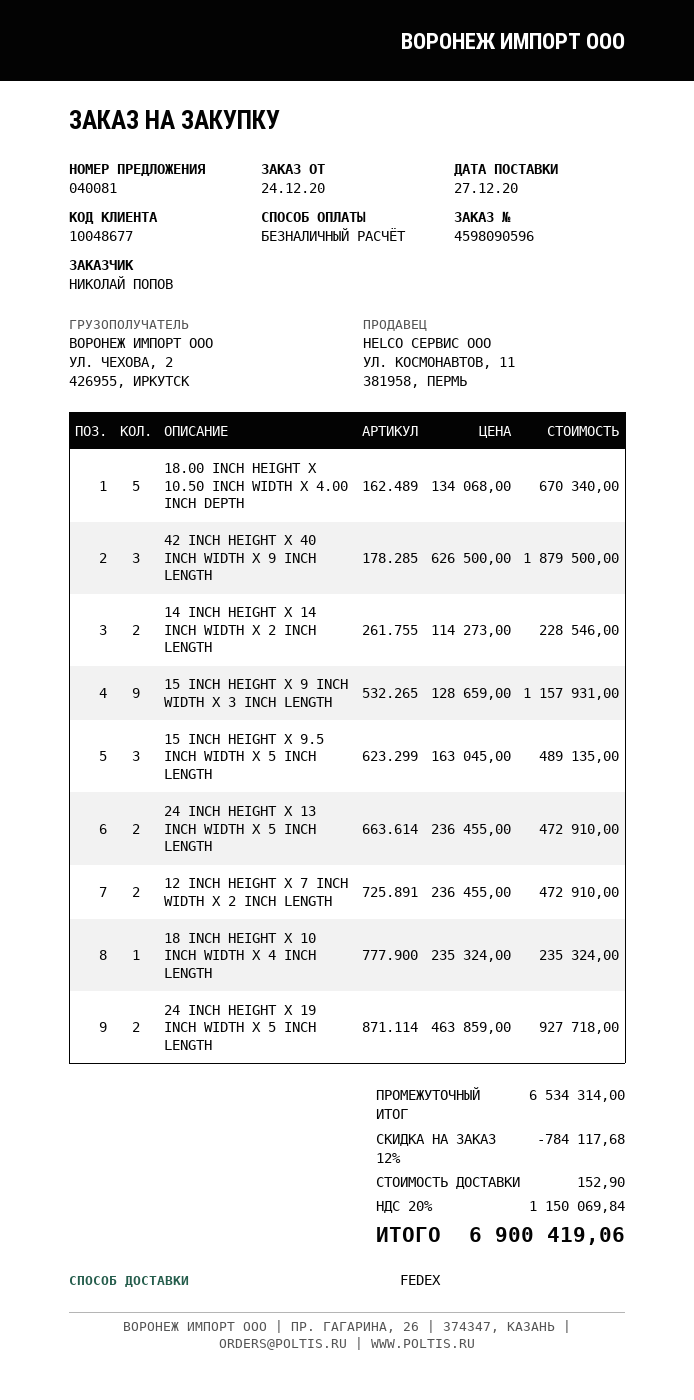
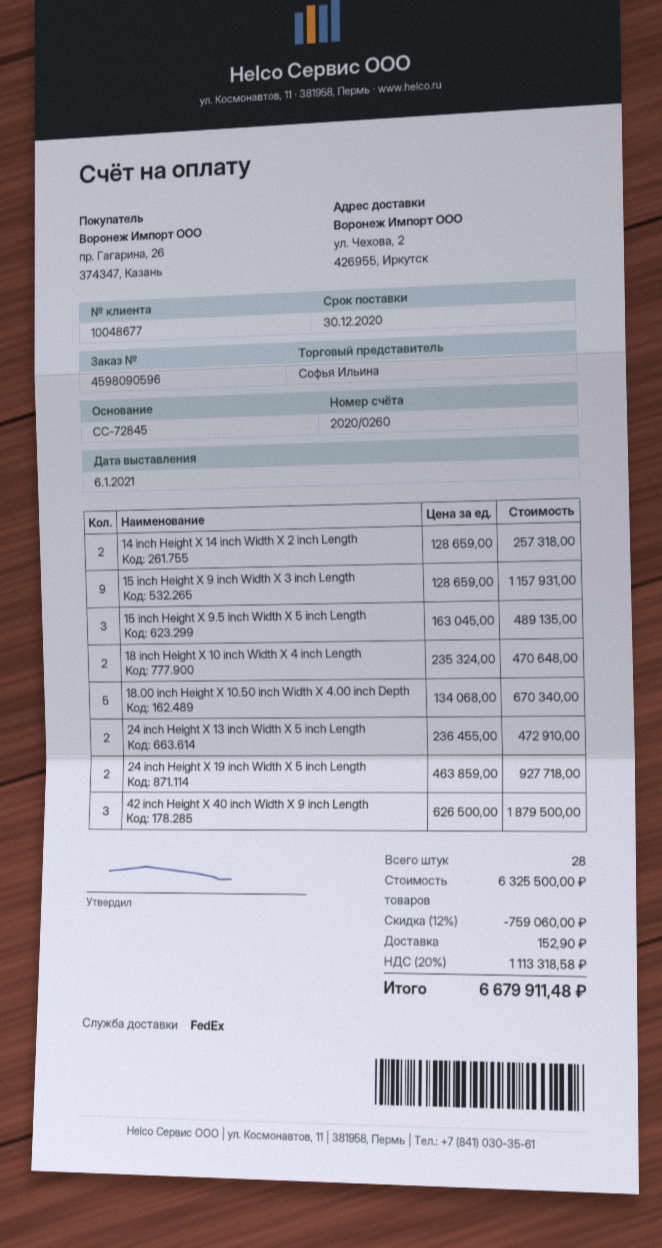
delivery date: 2020-12-27 -> 2020-12-30
14 INCH HEIGHT X 14 INCH WIDTH X 2 INCH LENGTH: 2 x 114273.00 = 228546.00 -> 2 x 128659.00 = 257318.00
12 INCH HEIGHT X 7 INCH WIDTH X 2 INCH LENGTH: 2 x 236455.00 = 472910.00 -> none
18 INCH HEIGHT X 10 INCH WIDTH X 4 INCH LENGTH: 1 x 235324.00 = 235324.00 -> 2 x 235324.00 = 470648.00
subtotal: 6534314.00 -> 6325500.00
discount: 12% = 784117.68 -> 12% = 759060.00
tax: 20% = 1150069.84 -> 20% = 1113318.58
total: 6900419.06 -> 6679911.48

